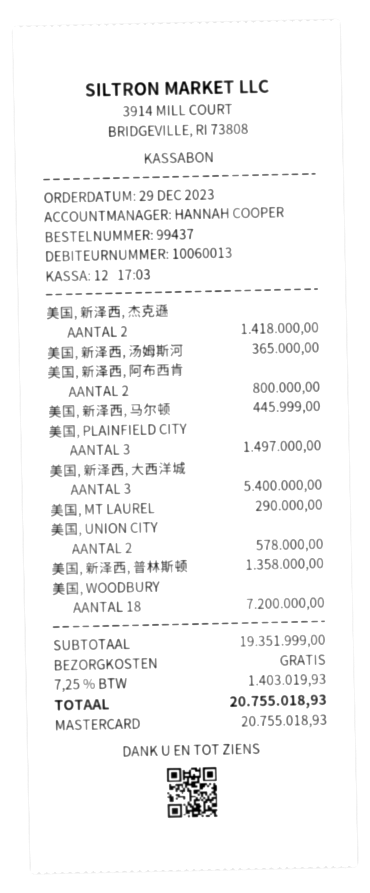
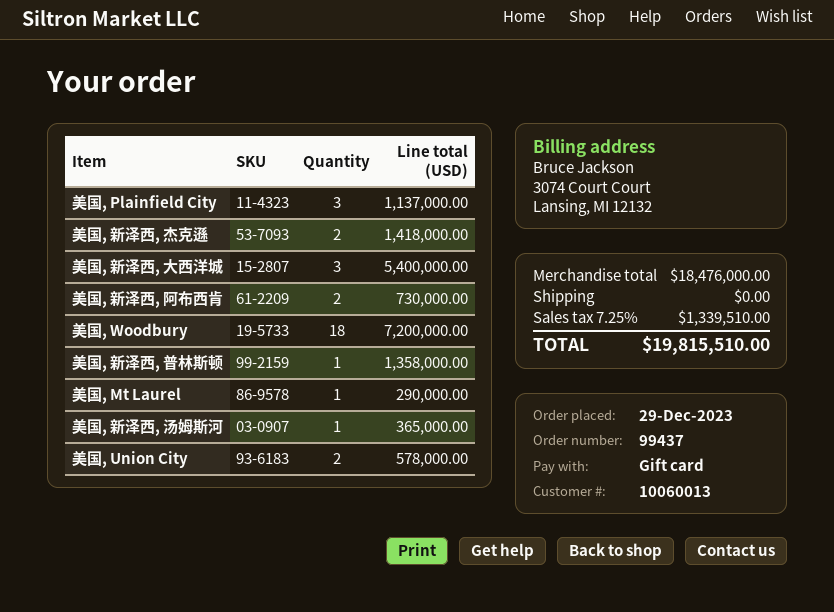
payment method: Mastercard -> gift card
美国, 新泽西, 阿布西肯: 2 for 800000.00 -> 2 for 730000.00
美国, 新泽西, 马尔顿: 1 for 445999.00 -> none
美国, PLAINFIELD CITY: 3 for 1497000.00 -> 3 for 1137000.00
subtotal: 19351999.00 -> 18476000.00
tax: 7.25% = 1403019.93 -> 7.25% = 1339510.00
total: 20755018.93 -> 19815510.00

